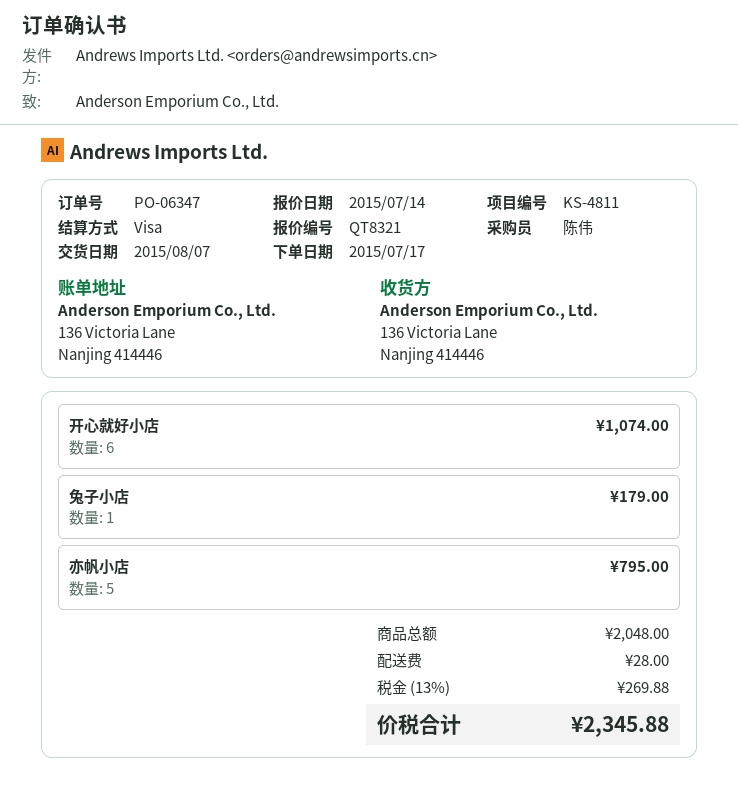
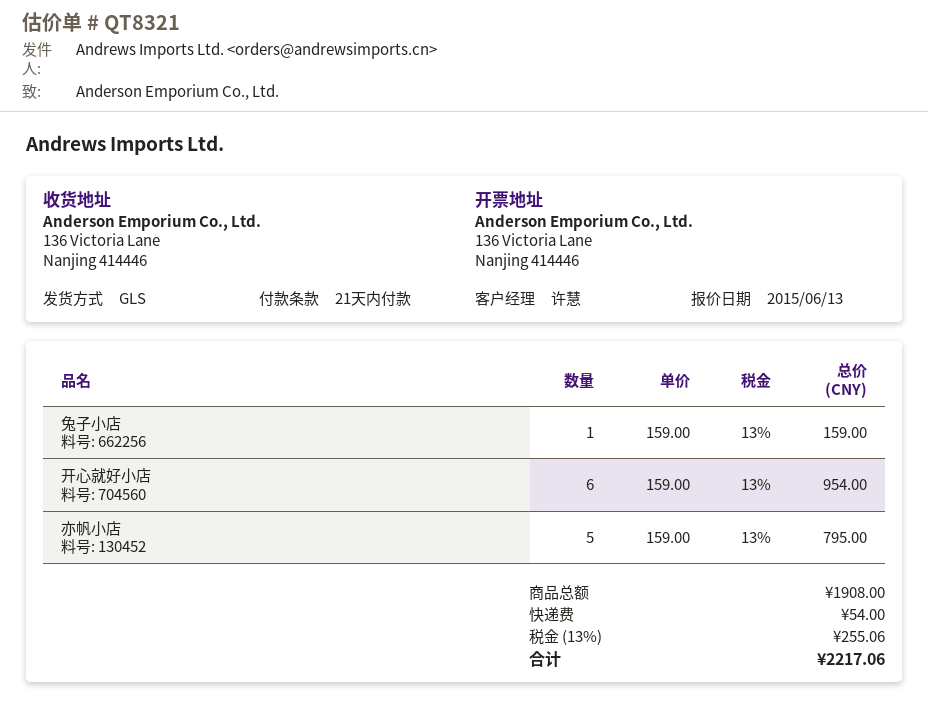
quote date: 2015-07-14 -> 2015-06-13
开心就好小店: 6 for 1074.00 -> 6 for 954.00
兔子小店: 1 for 179.00 -> 1 for 159.00
subtotal: 2048.00 -> 1908.00
shipping: 28.00 -> 54.00
tax: 13% = 269.88 -> 13% = 255.06
total: 2345.88 -> 2217.06

